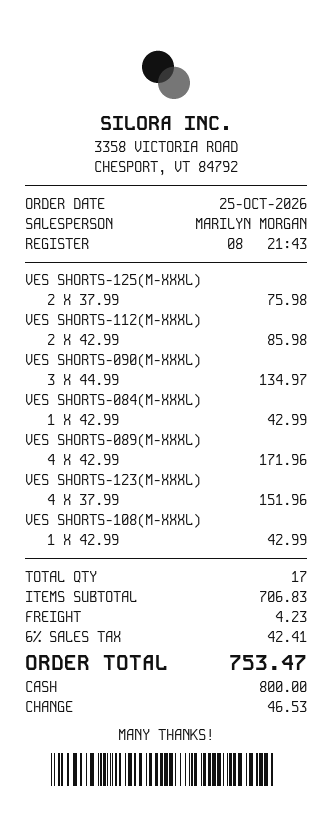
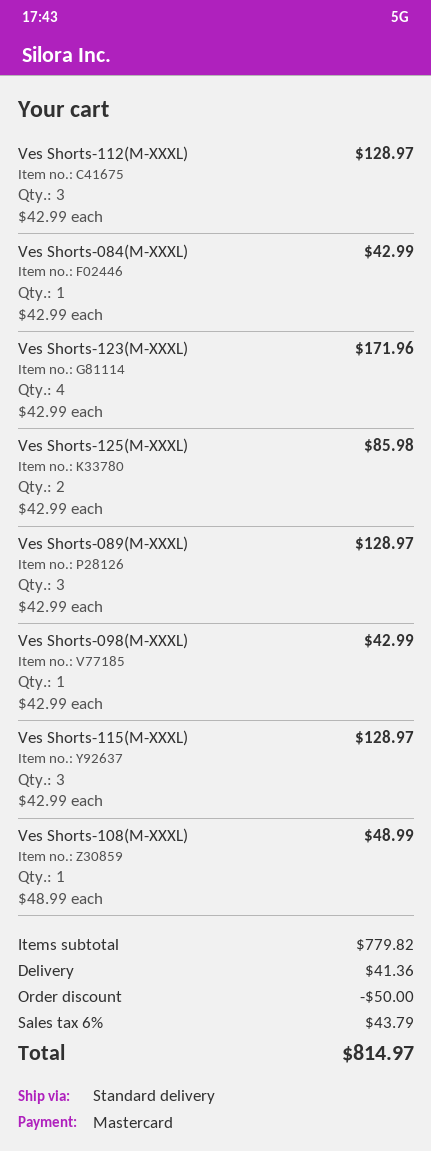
payment method: cash -> Mastercard
VES SHORTS-125(M-XXXL): 2 x 37.99 = 75.98 -> 2 x 42.99 = 85.98
VES SHORTS-112(M-XXXL): 2 x 42.99 = 85.98 -> 3 x 42.99 = 128.97
VES SHORTS-090(M-XXXL): 3 x 44.99 = 134.97 -> none
VES SHORTS-089(M-XXXL): 4 x 42.99 = 171.96 -> 3 x 42.99 = 128.97
VES SHORTS-123(M-XXXL): 4 x 37.99 = 151.96 -> 4 x 42.99 = 171.96
VES SHORTS-108(M-XXXL): 1 x 42.99 = 42.99 -> 1 x 48.99 = 48.99
Ves Shorts-098(M-XXXL): none -> 1 x 42.99 = 42.99
Ves Shorts-115(M-XXXL): none -> 3 x 42.99 = 128.97
subtotal: 706.83 -> 779.82
discount: none -> 50.00
shipping: 4.23 -> 41.36
tax: 6% = 42.41 -> 6% = 43.79
total: 753.47 -> 814.97

